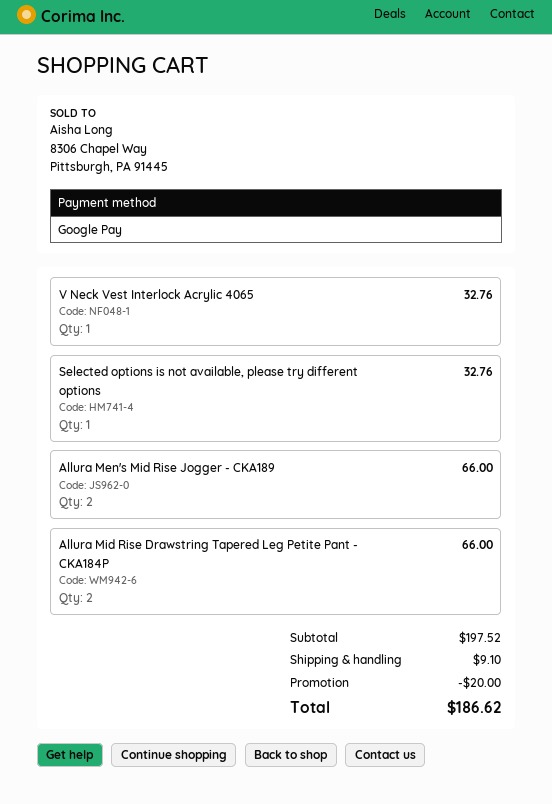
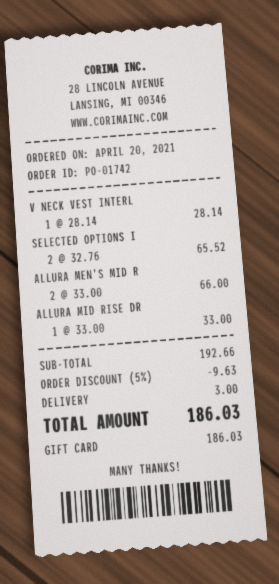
payment method: Google Pay -> gift card
V Neck Vest Interlock Acrylic 4065: 1 for 32.76 -> 1 for 28.14
Selected options is not available, please try different options: 1 for 32.76 -> 2 for 65.52
Allura Mid Rise Drawstring Tapered Leg Petite Pant - CKA184P: 2 for 66.00 -> 1 for 33.00
subtotal: 197.52 -> 192.66
discount: 20.00 -> 9.63
shipping: 9.10 -> 3.00
total: 186.62 -> 186.03

